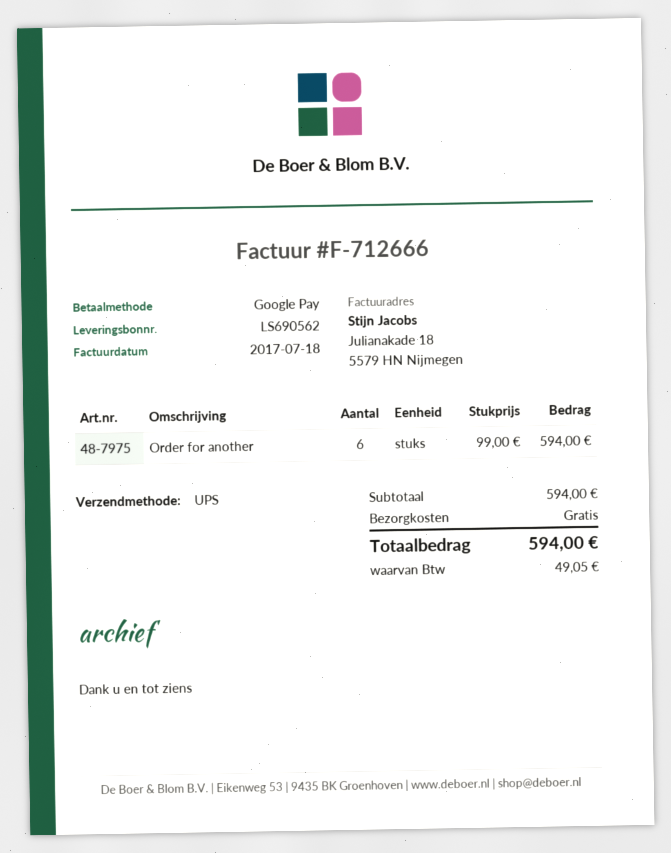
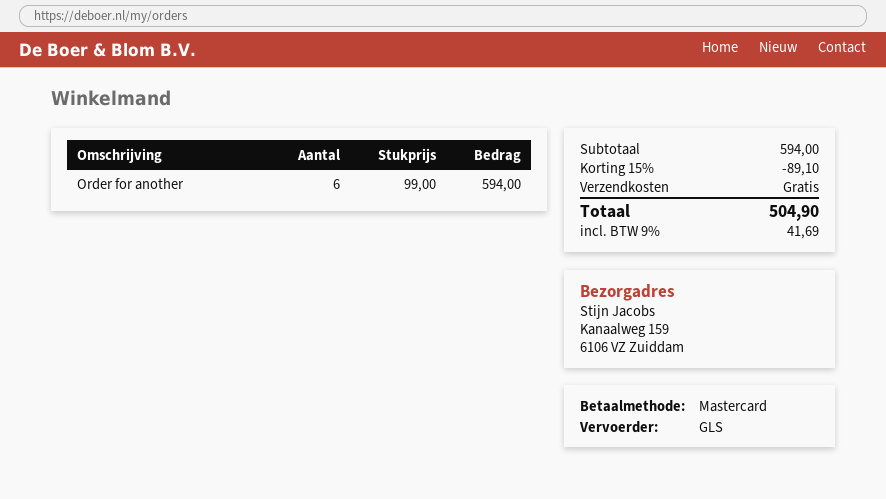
payment method: Google Pay -> Mastercard
shipping method: UPS -> GLS
discount: none -> 15% = 89.10
tax: 49.05 -> 41.69
total: 594.00 -> 504.90

